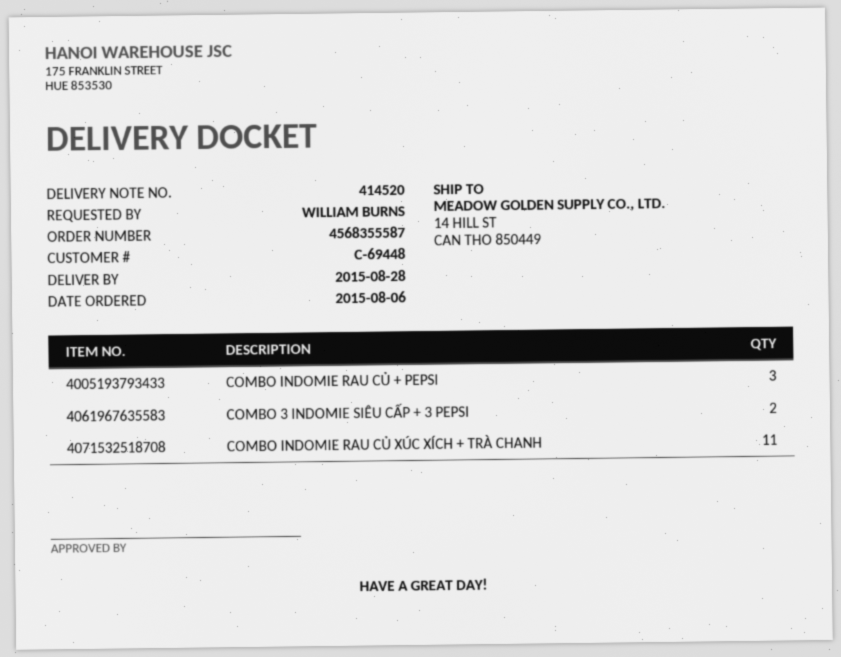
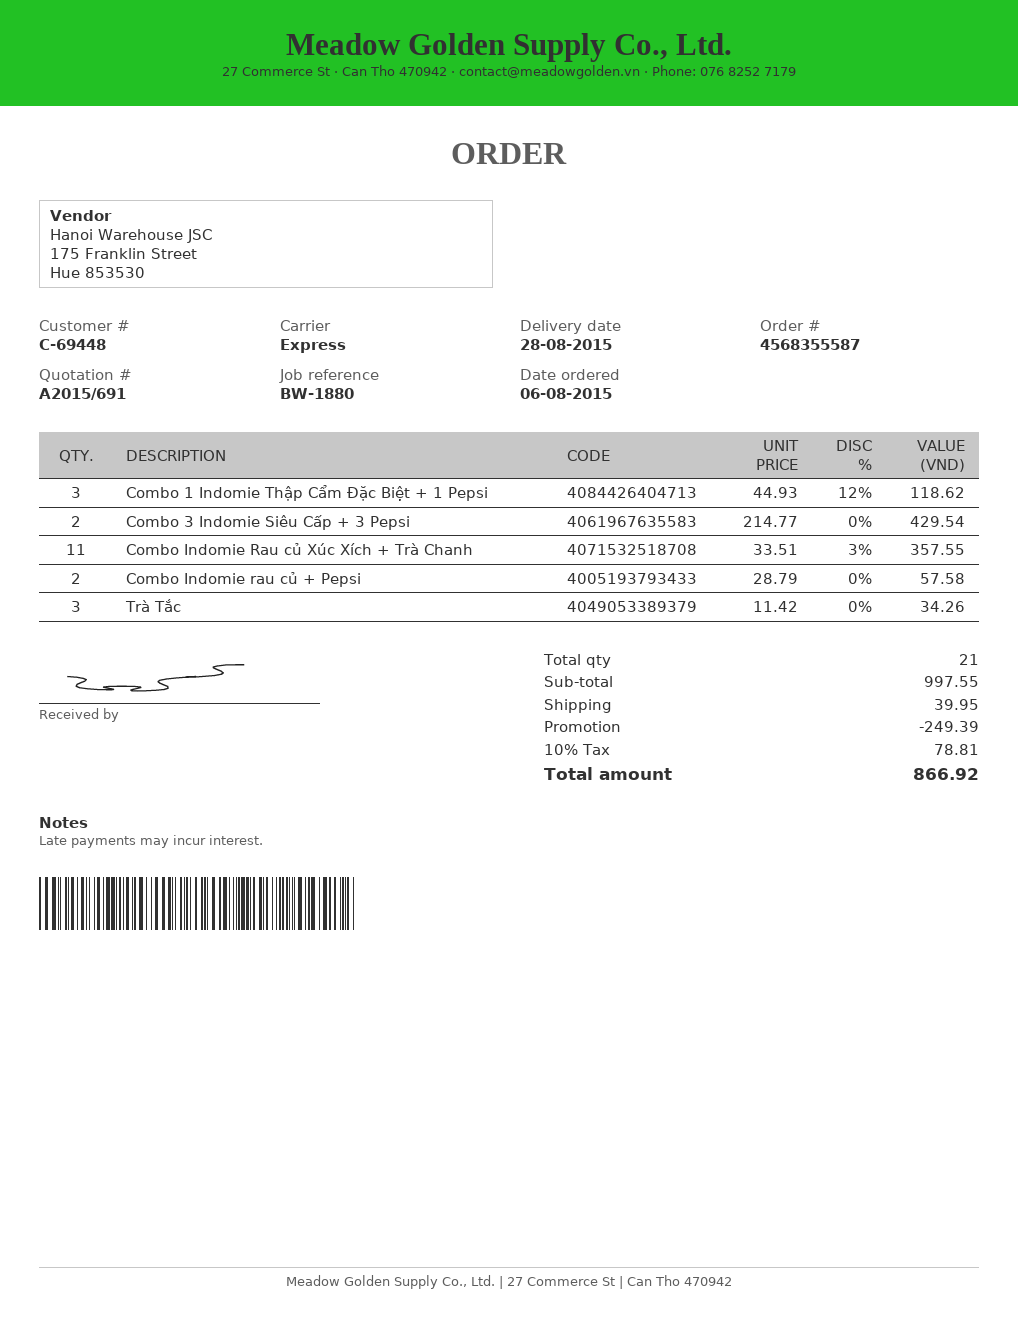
COMBO INDOMIE RAU CỦ + PEPSI: 3 -> 2
Combo 1 Indomie Thập Cẩm Đặc Biệt + 1 Pepsi: none -> 3
Trà Tắc: none -> 3

